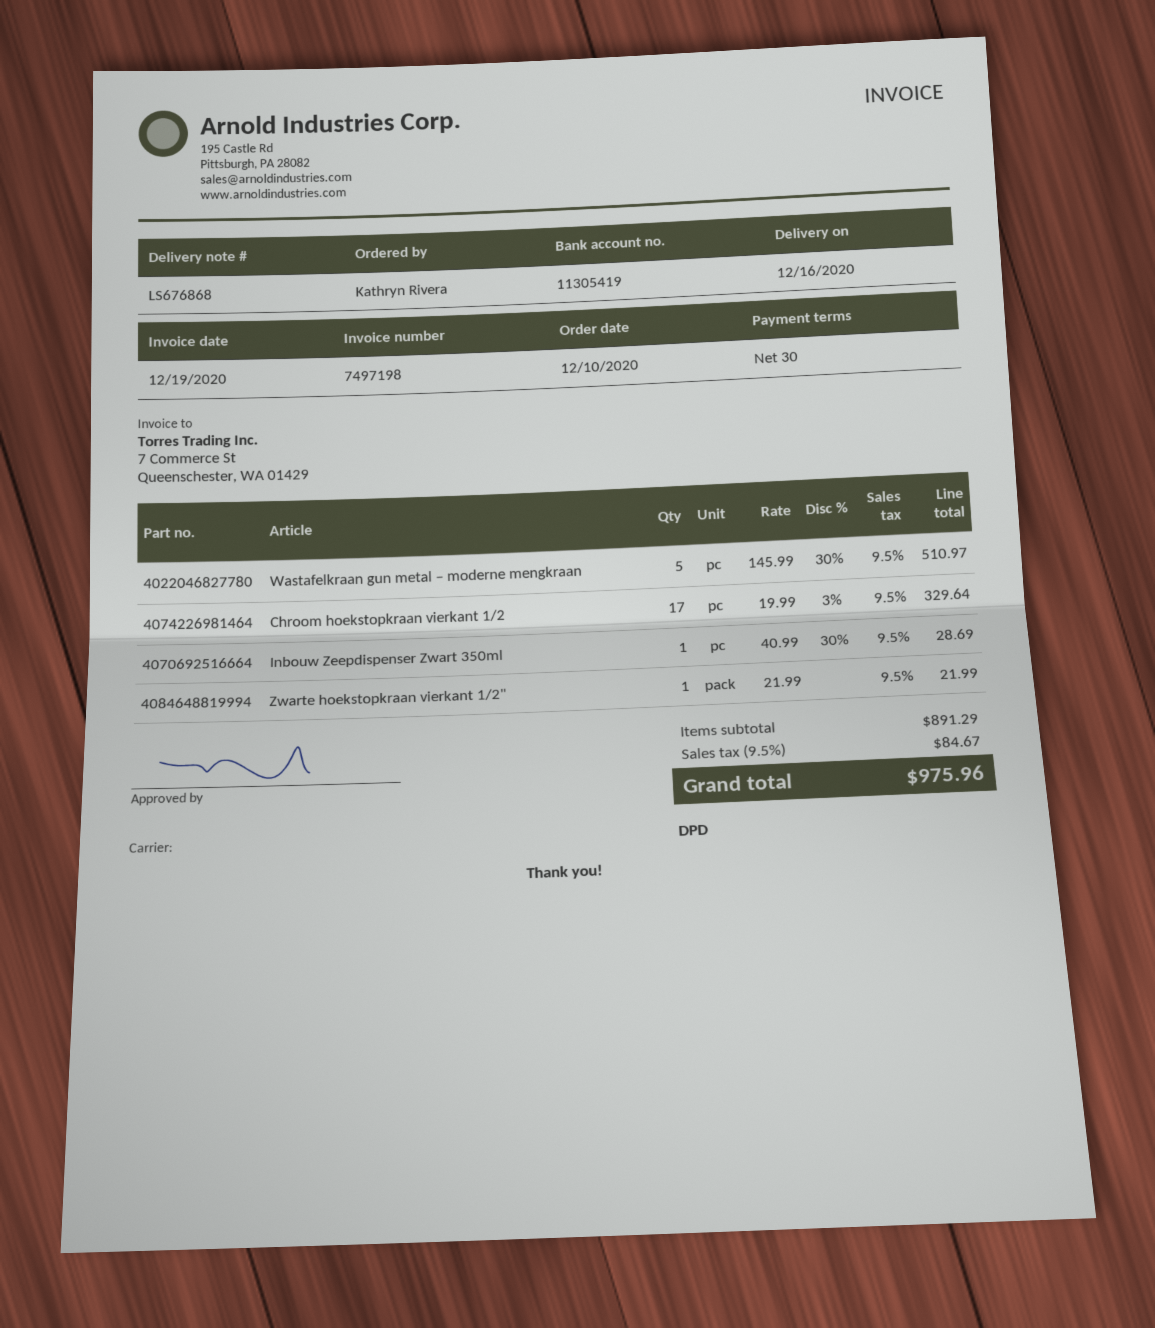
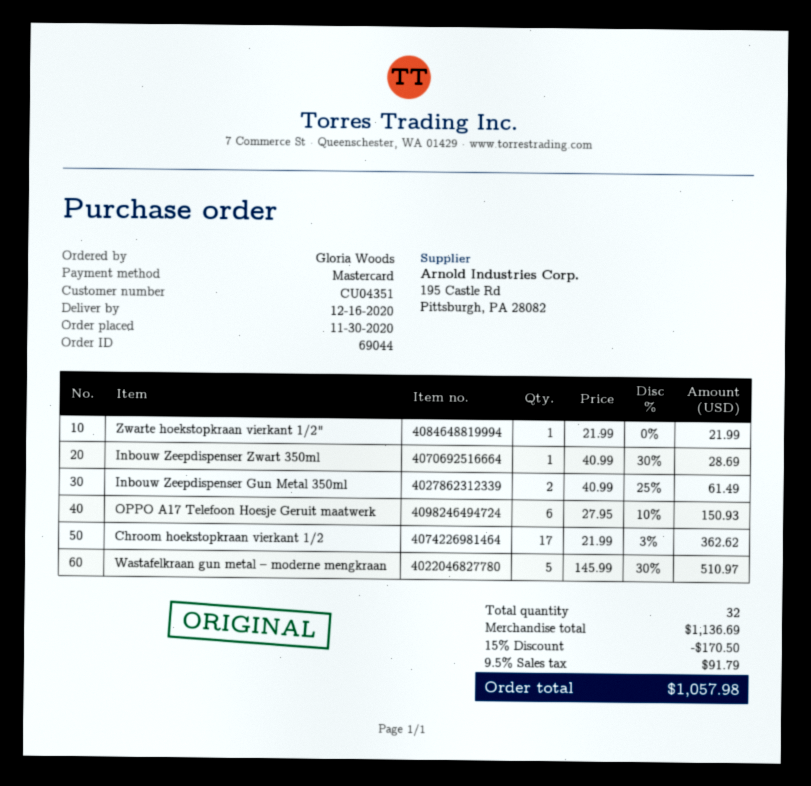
order date: 2020-12-10 -> 2020-11-30
ordered by: Kathryn Rivera -> Gloria Woods
Chroom hoekstopkraan vierkant 1/2: 17 x 19.99 - 3% = 329.64 -> 17 x 21.99 - 3% = 362.62
Inbouw Zeepdispenser Gun Metal 350ml: none -> 2 x 40.99 - 25% = 61.49
OPPO A17 Telefoon Hoesje Geruit maatwerk: none -> 6 x 27.95 - 10% = 150.93
subtotal: 891.29 -> 1136.69
discount: none -> 15% = 170.50
tax: 9.5% = 84.67 -> 9.5% = 91.79
total: 975.96 -> 1057.98

